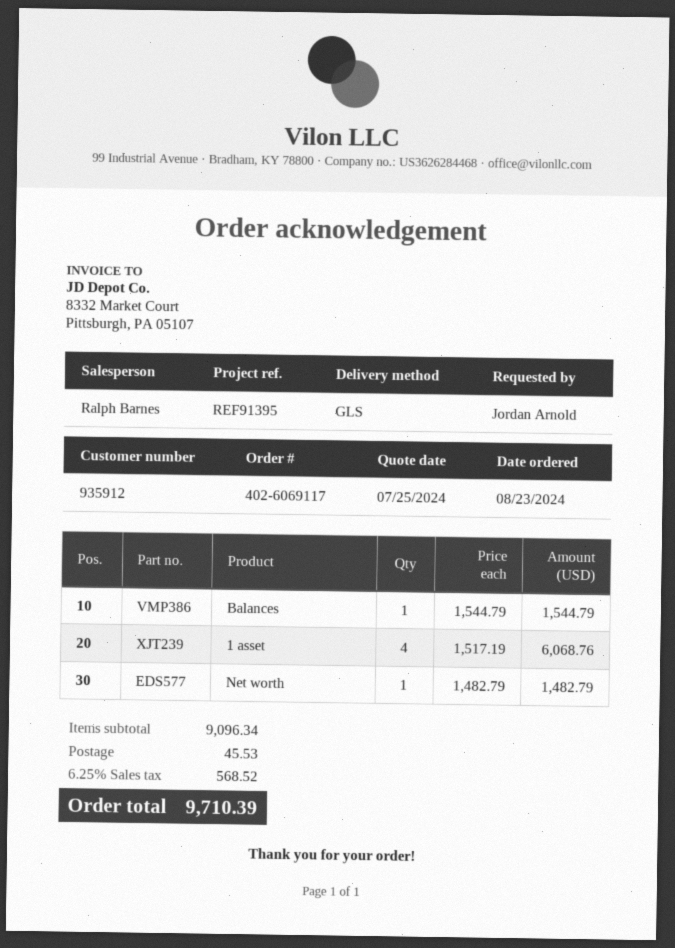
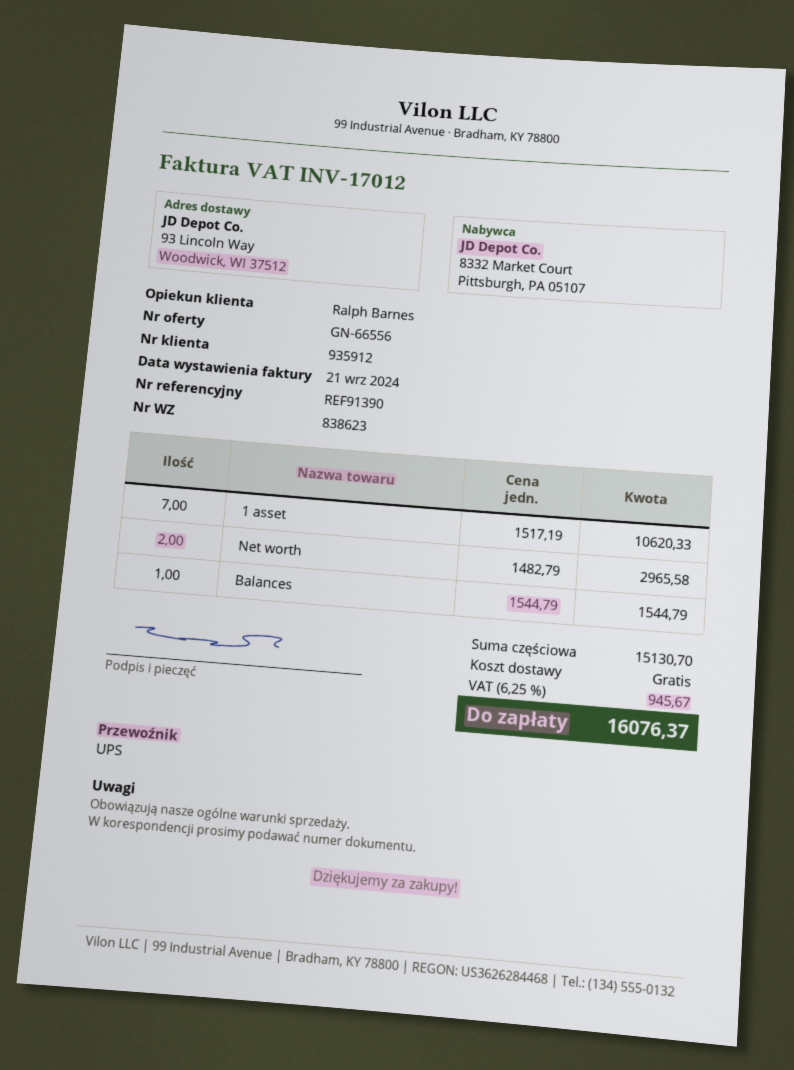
reference: REF91395 -> REF91390
shipping method: GLS -> UPS
1 asset: 4 x 1517.19 = 6068.76 -> 7 x 1517.19 = 10620.33
Net worth: 1 x 1482.79 = 1482.79 -> 2 x 1482.79 = 2965.58
subtotal: 9096.34 -> 15130.70
shipping: 45.53 -> 0.00
tax: 6.25% = 568.52 -> 6.25% = 945.67
total: 9710.39 -> 16076.37

